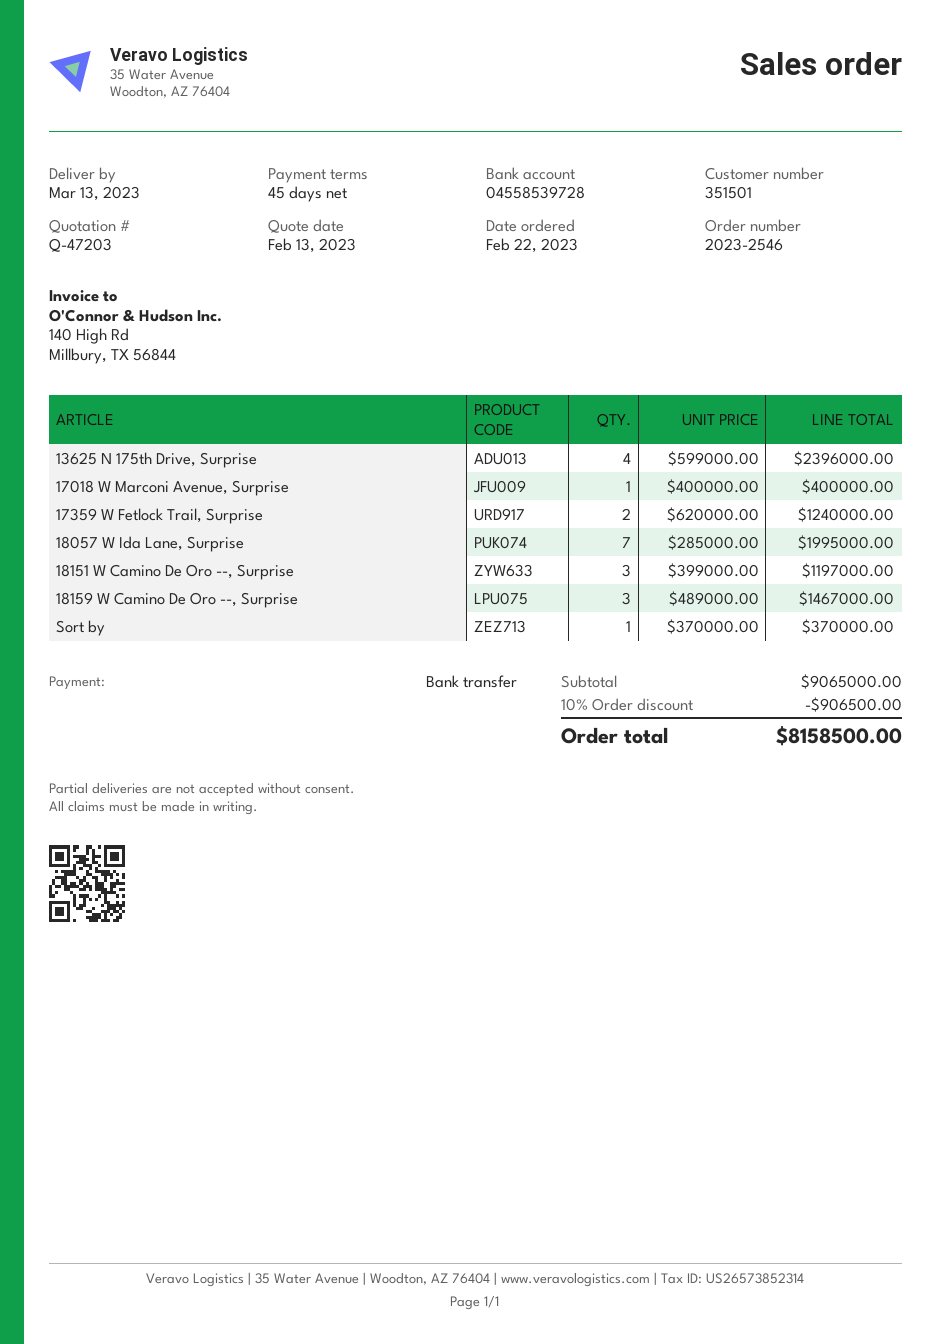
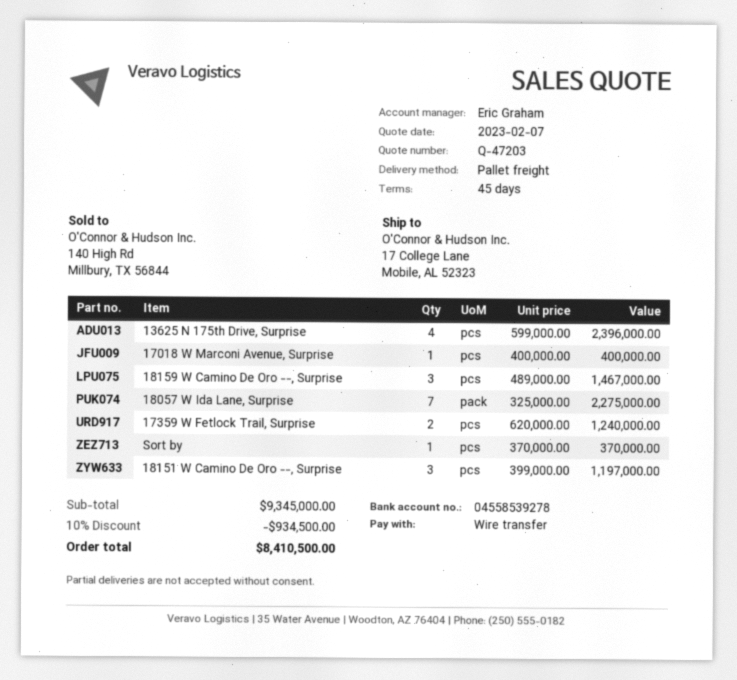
quote date: 2023-02-13 -> 2023-02-07
bank account: 04558539728 -> 04558539278
18057 W Ida Lane, Surprise: 7 x 285000.00 = 1995000.00 -> 7 x 325000.00 = 2275000.00
subtotal: 9065000.00 -> 9345000.00
discount: 10% = 906500.00 -> 10% = 934500.00
total: 8158500.00 -> 8410500.00

